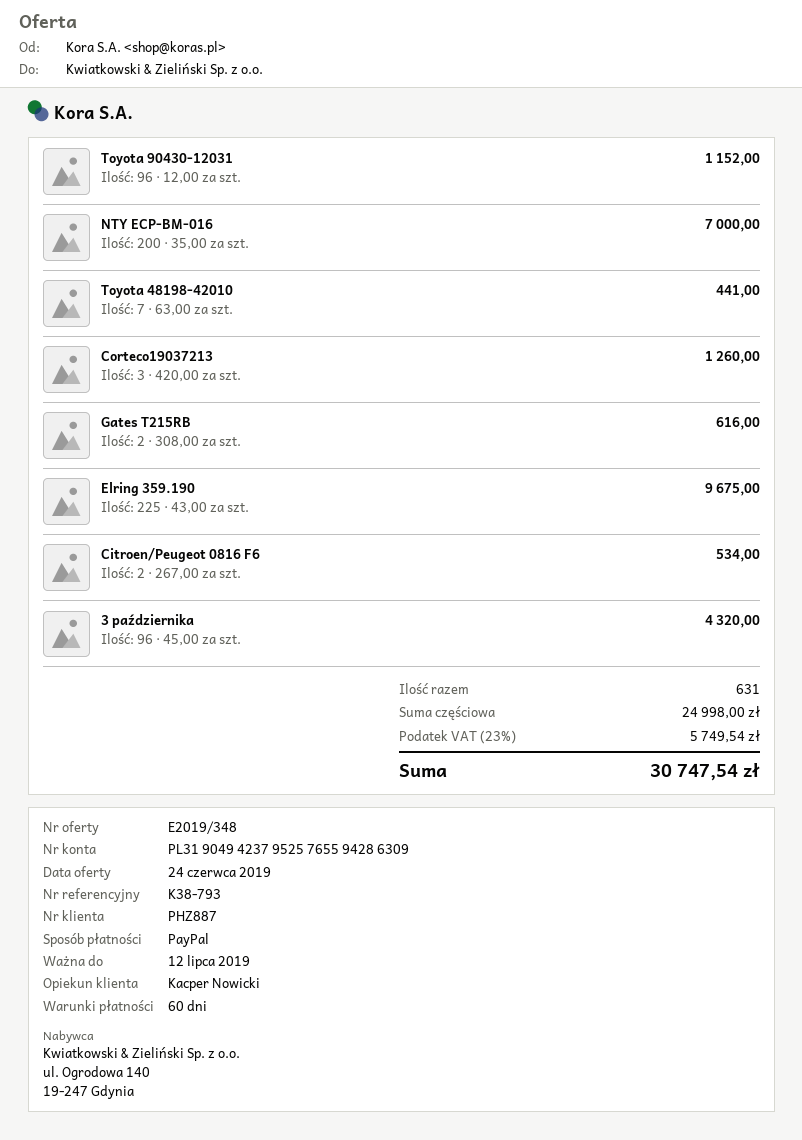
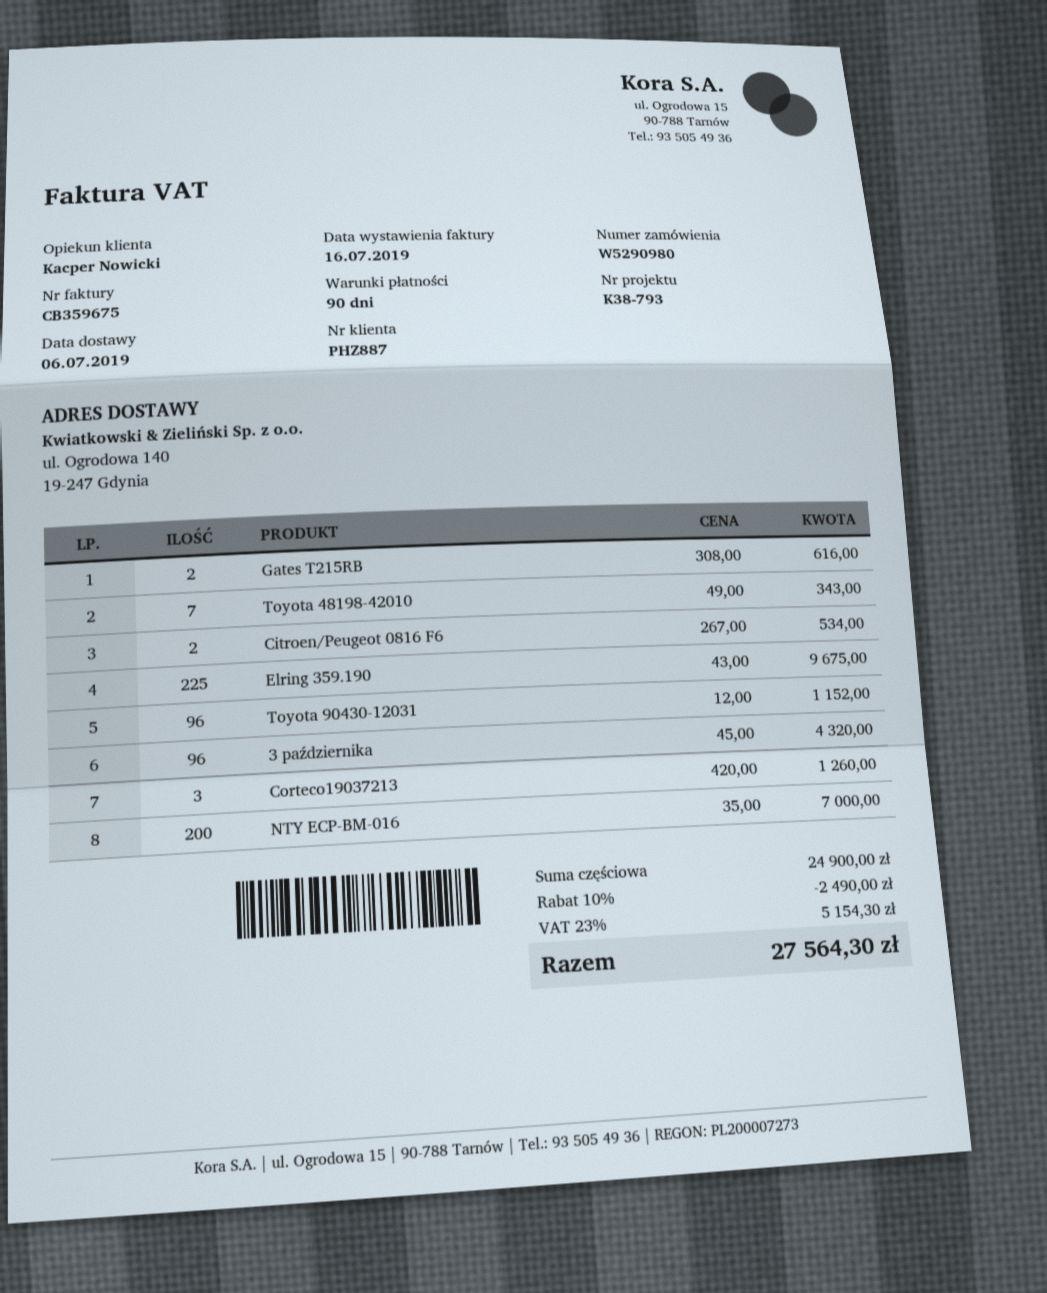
payment terms: 60 days -> 90 days
Toyota 48198-42010: 7 x 63.00 = 441.00 -> 7 x 49.00 = 343.00
subtotal: 24998.00 -> 24900.00
discount: none -> 10% = 2490.00
tax: 23% = 5749.54 -> 23% = 5154.30
total: 30747.54 -> 27564.30

